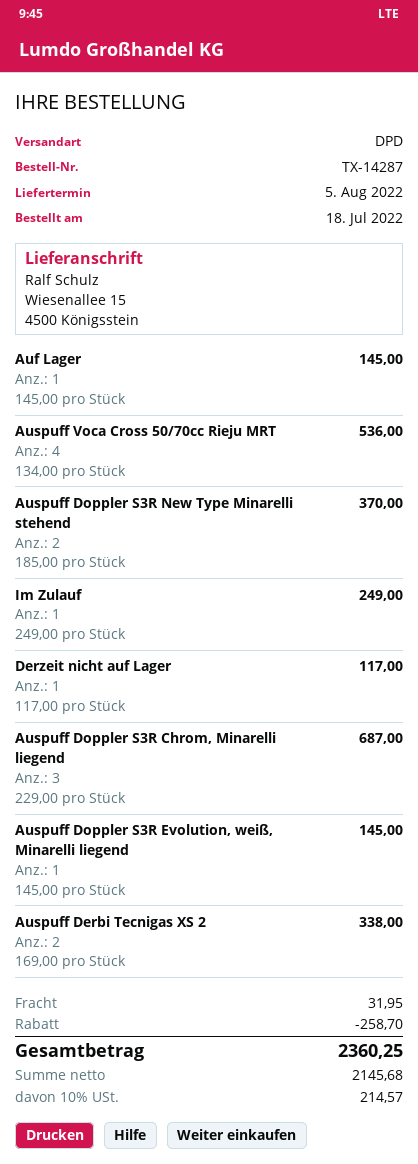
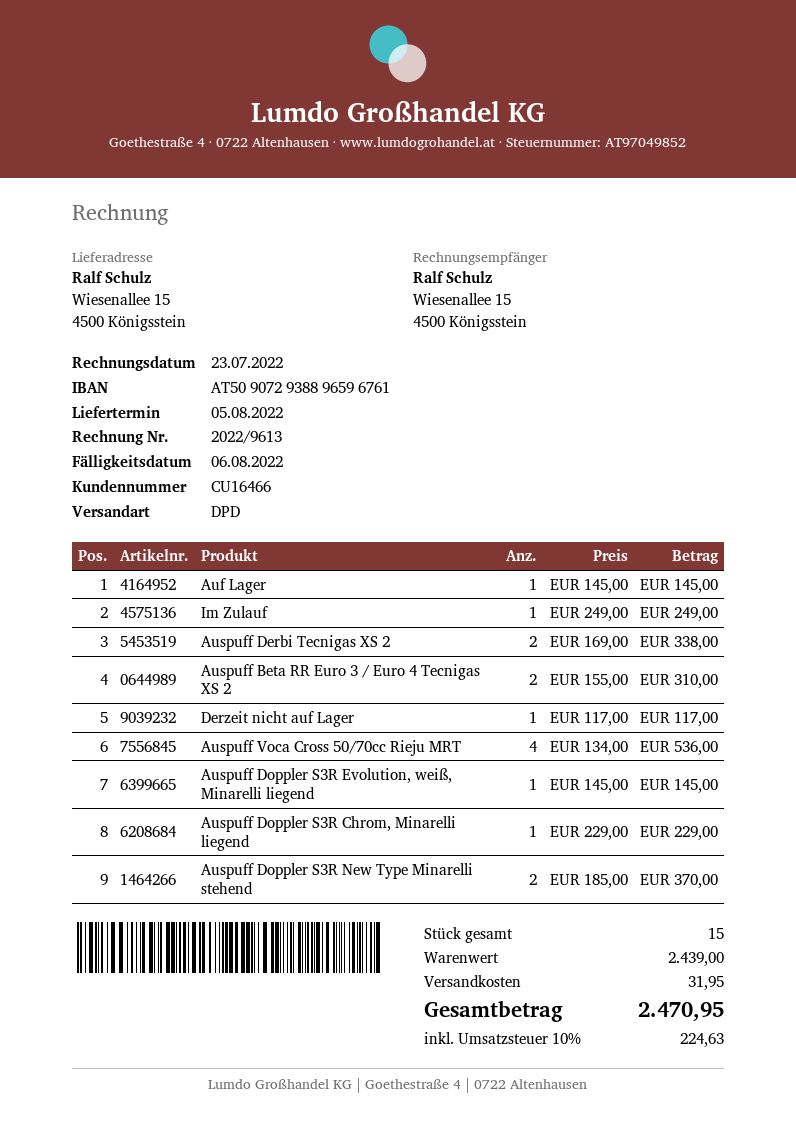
Auspuff Doppler S3R Chrom, Minarelli liegend: 3 x 229.00 = 687.00 -> 1 x 229.00 = 229.00
Auspuff Beta RR Euro 3 / Euro 4 Tecnigas XS 2: none -> 2 x 155.00 = 310.00
discount: 258.70 -> none
tax: 10% = 214.57 -> 10% = 224.63
total: 2360.25 -> 2470.95

